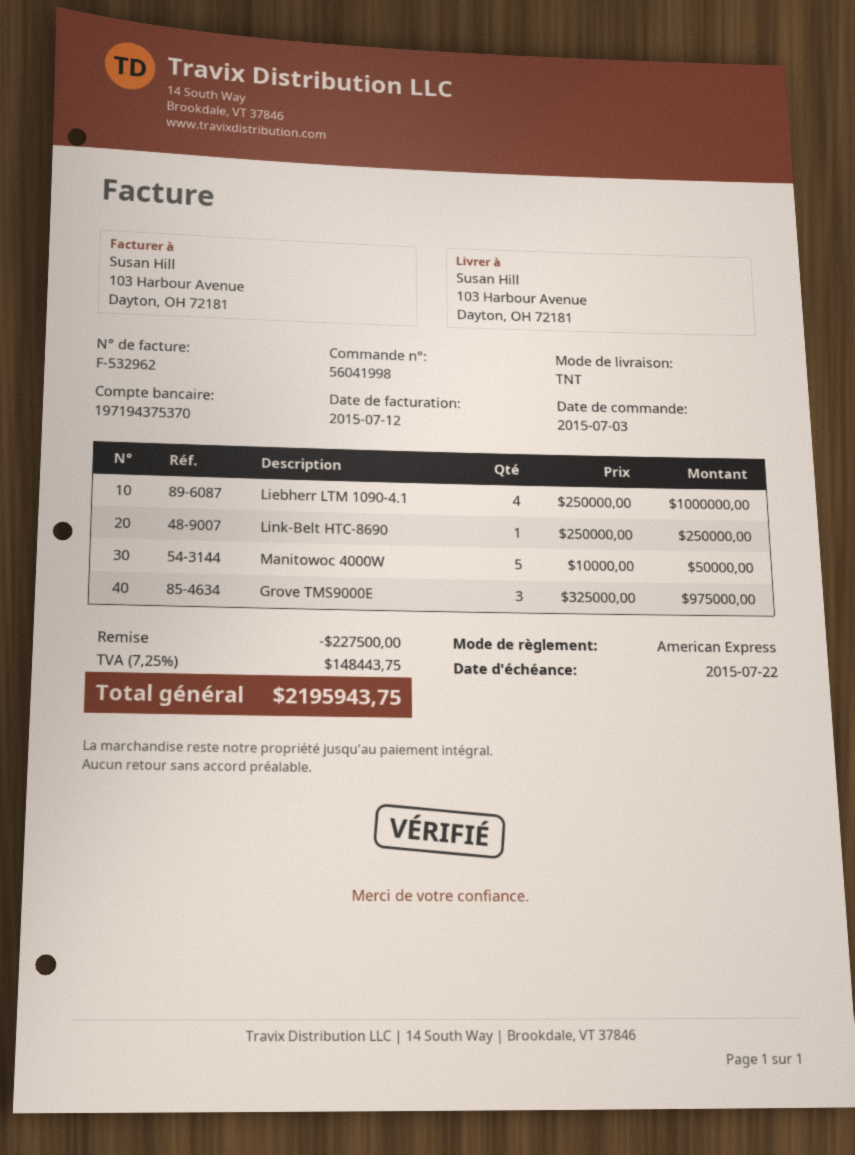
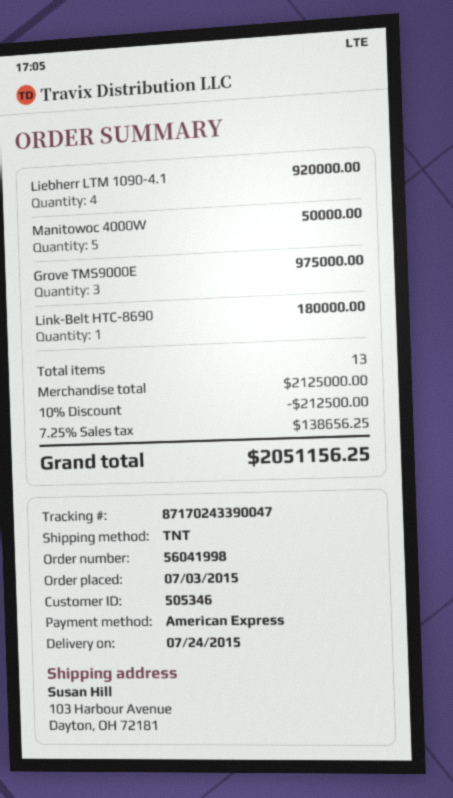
Liebherr LTM 1090-4.1: 4 for 1000000.00 -> 4 for 920000.00
Link-Belt HTC-8690: 1 for 250000.00 -> 1 for 180000.00
discount: 227500.00 -> 212500.00
tax: 7.25% = 148443.75 -> 7.25% = 138656.25
total: 2195943.75 -> 2051156.25

